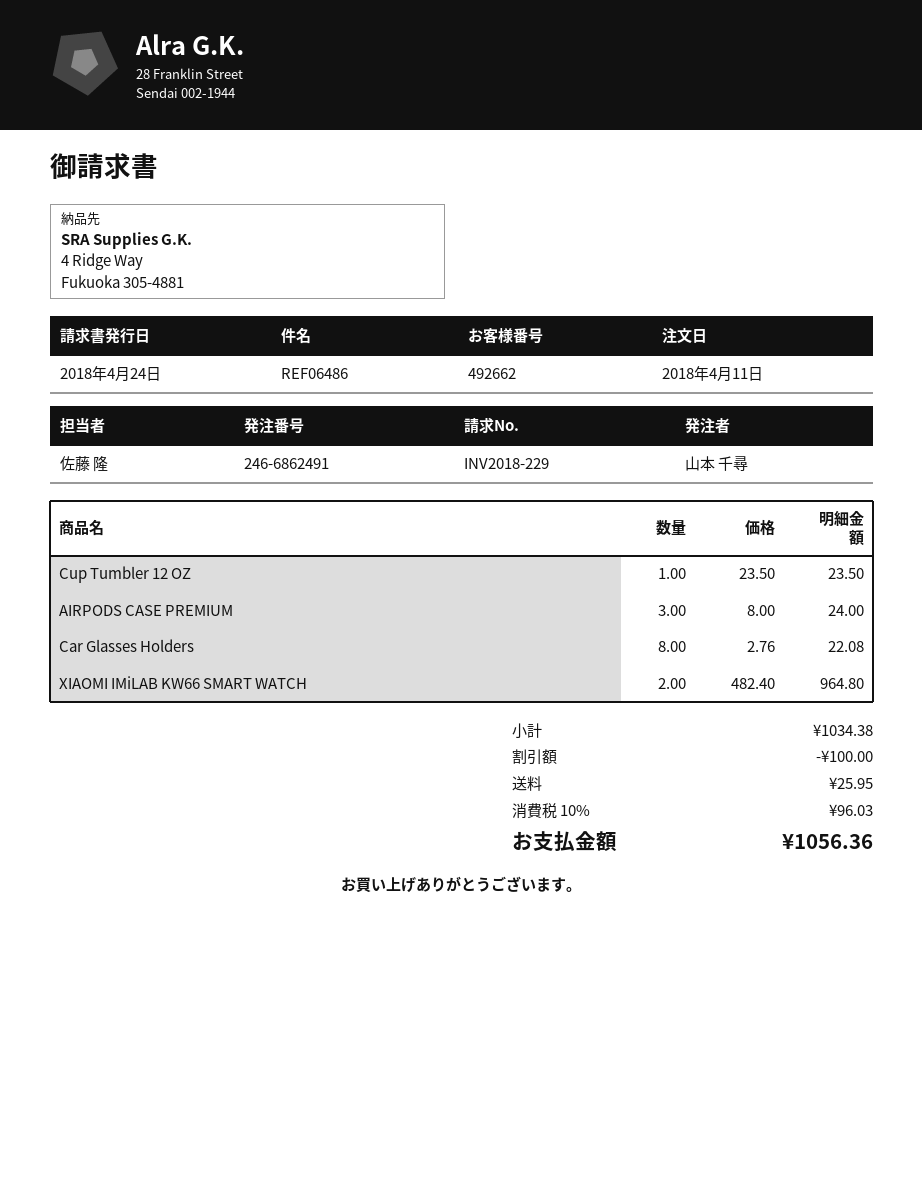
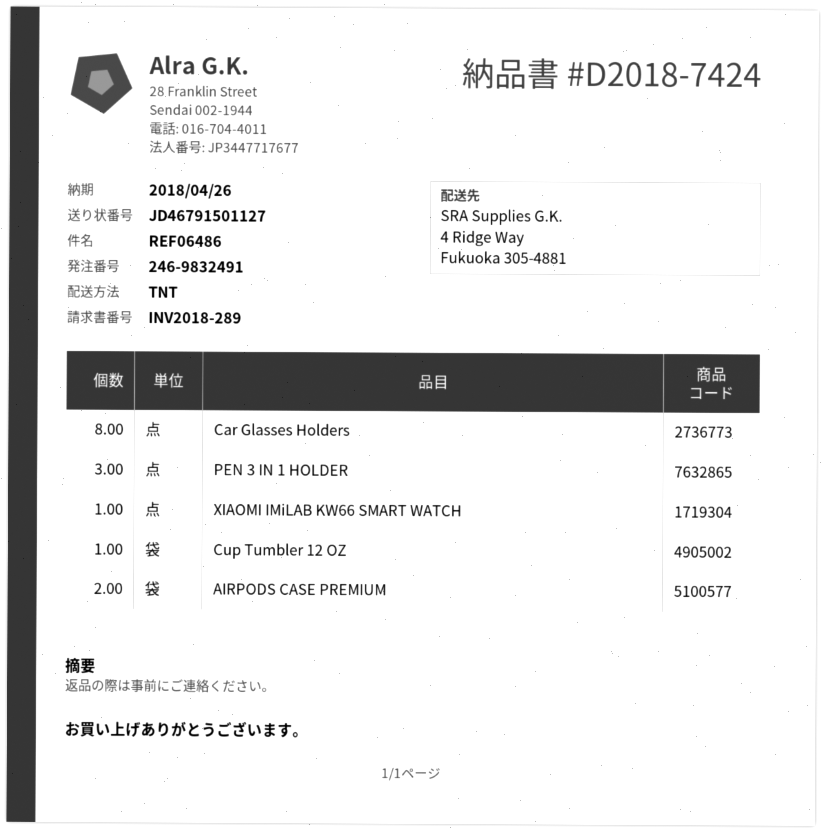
order number: 246-6862491 -> 246-9832491
invoice number: INV2018-229 -> INV2018-289
AIRPODS CASE PREMIUM: 3 -> 2
XIAOMI IMiLAB KW66 SMART WATCH: 2 -> 1
PEN 3 IN 1 HOLDER: none -> 3

